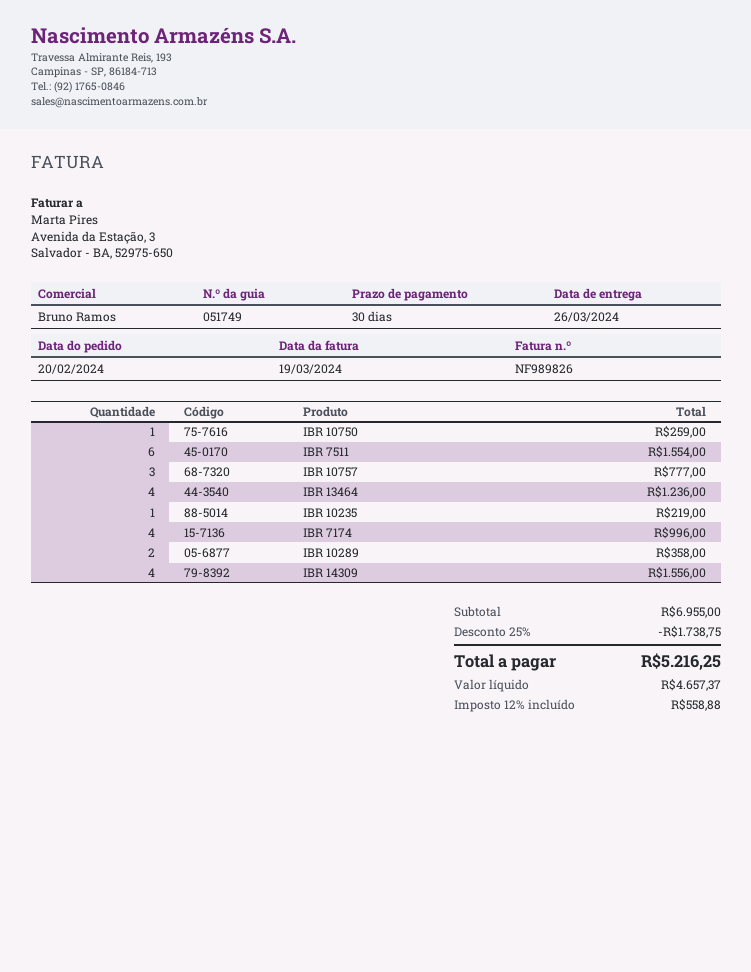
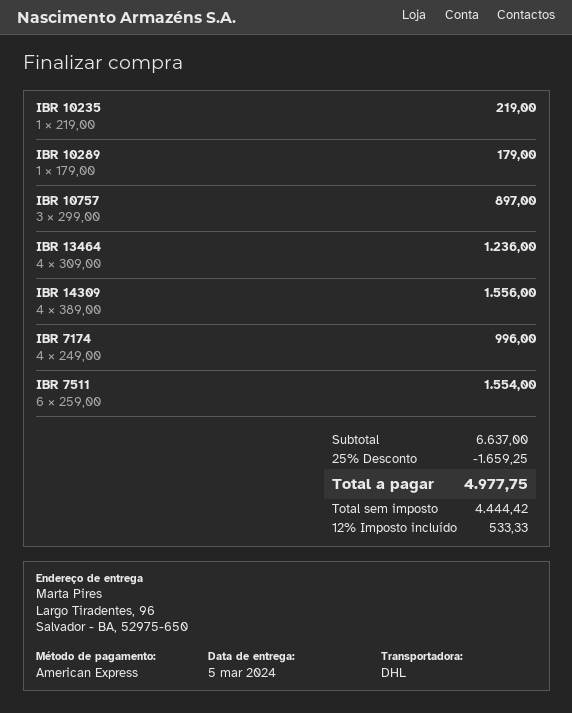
delivery date: 2024-03-26 -> 2024-03-05
IBR 10750: 1 for 259.00 -> none
IBR 10757: 3 for 777.00 -> 3 for 897.00
IBR 10289: 2 for 358.00 -> 1 for 179.00
subtotal: 6955.00 -> 6637.00
discount: 25% = 1738.75 -> 25% = 1659.25
net: 4657.37 -> 4444.42
tax: 12% = 558.88 -> 12% = 533.33
total: 5216.25 -> 4977.75

